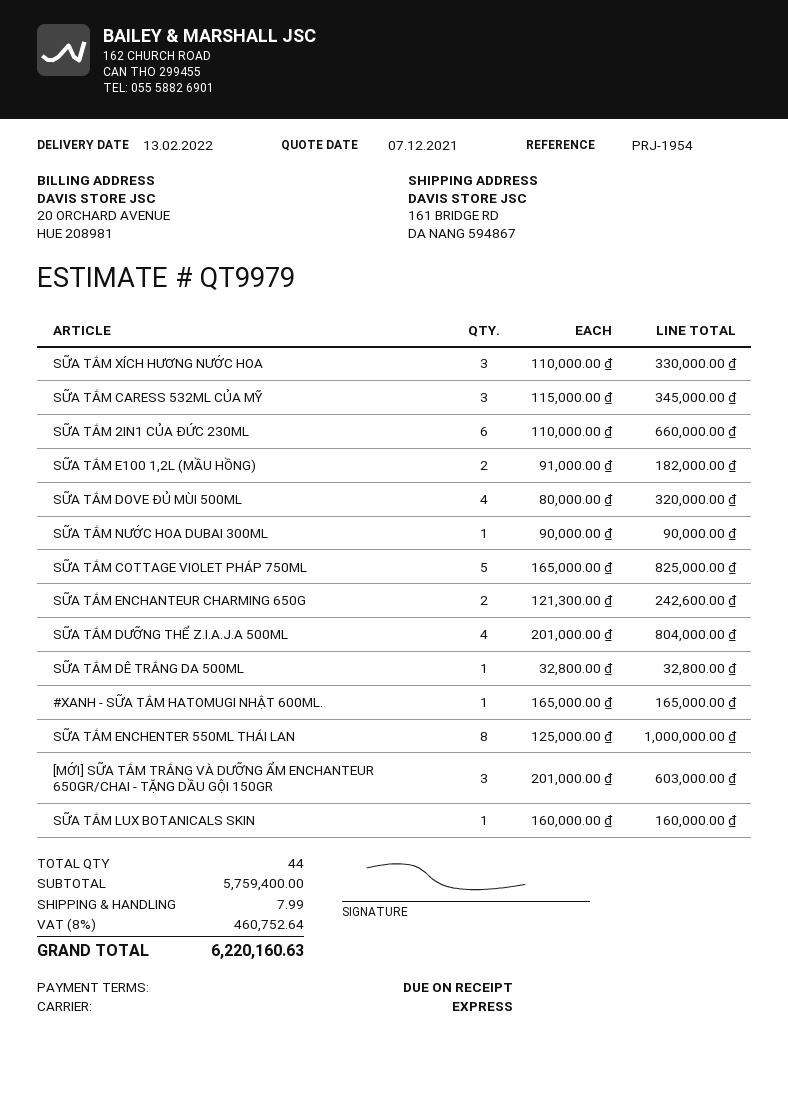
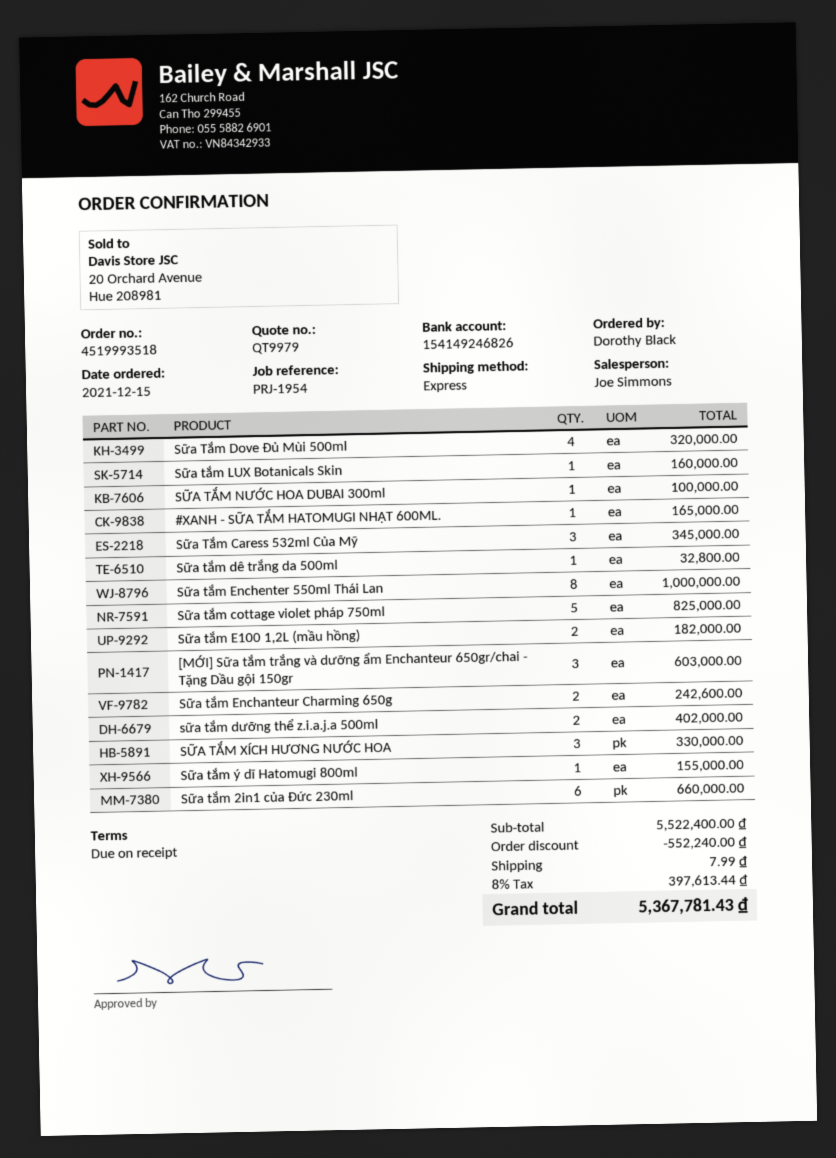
SỮA TẮM NƯỚC HOA DUBAI 300ML: 1 for 90000.00 -> 1 for 100000.00
SỮA TẮM DƯỠNG THỂ Z.I.A.J.A 500ML: 4 for 804000.00 -> 2 for 402000.00
Sữa tắm ý dĩ Hatomugi 800ml: none -> 1 for 155000.00
subtotal: 5759400.00 -> 5522400.00
discount: none -> 552240.00
tax: 8% = 460752.64 -> 8% = 397613.44
total: 6220160.63 -> 5367781.43

